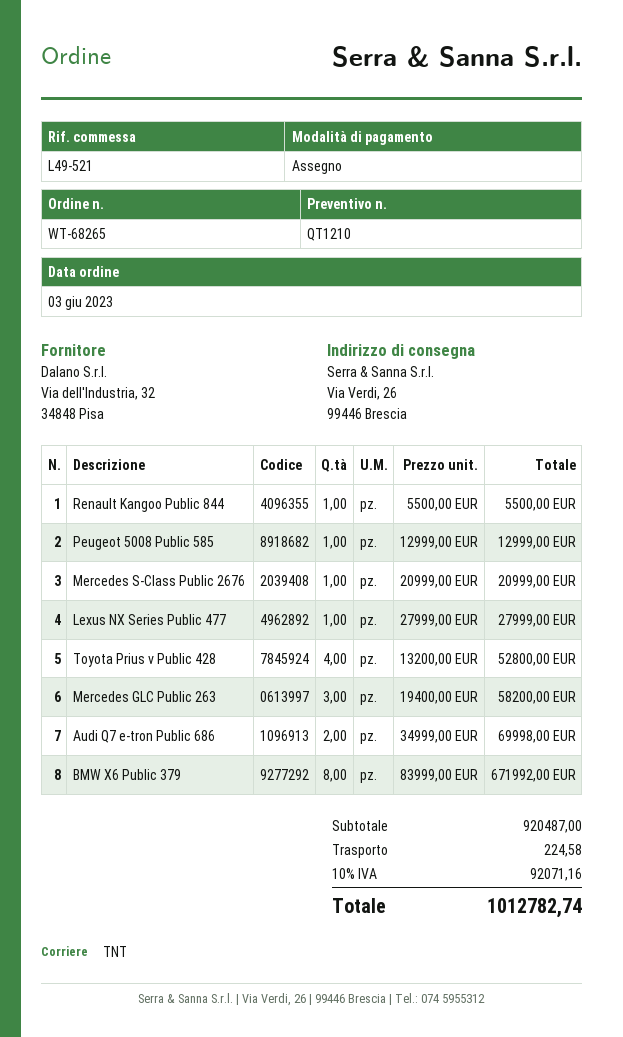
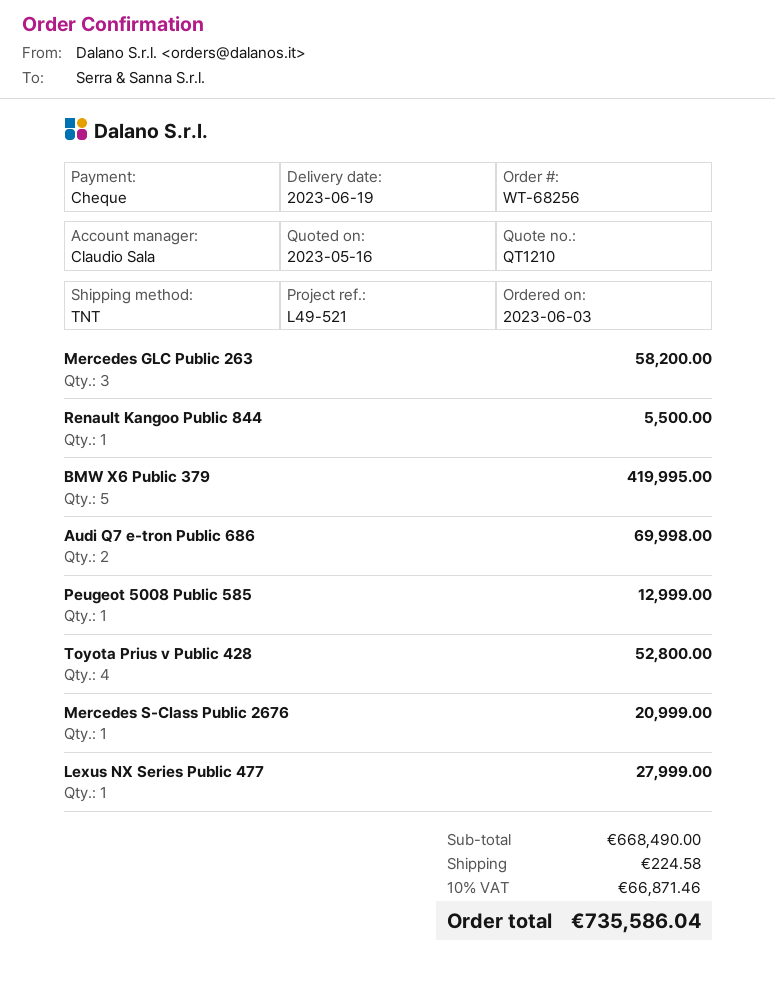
order number: WT-68265 -> WT-68256
BMW X6 Public 379: 8 for 671992.00 -> 5 for 419995.00
subtotal: 920487.00 -> 668490.00
tax: 10% = 92071.16 -> 10% = 66871.46
total: 1012782.74 -> 735586.04

